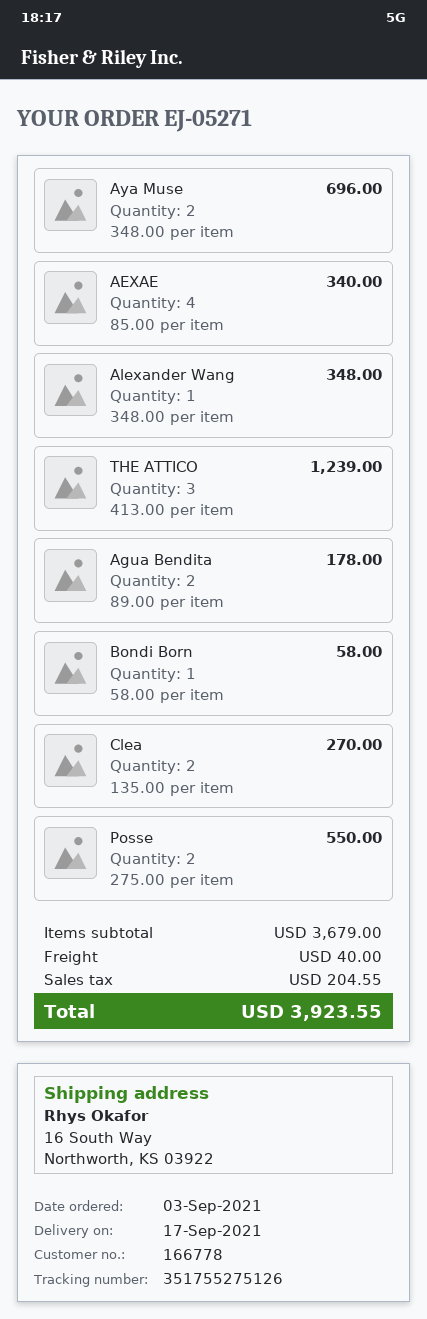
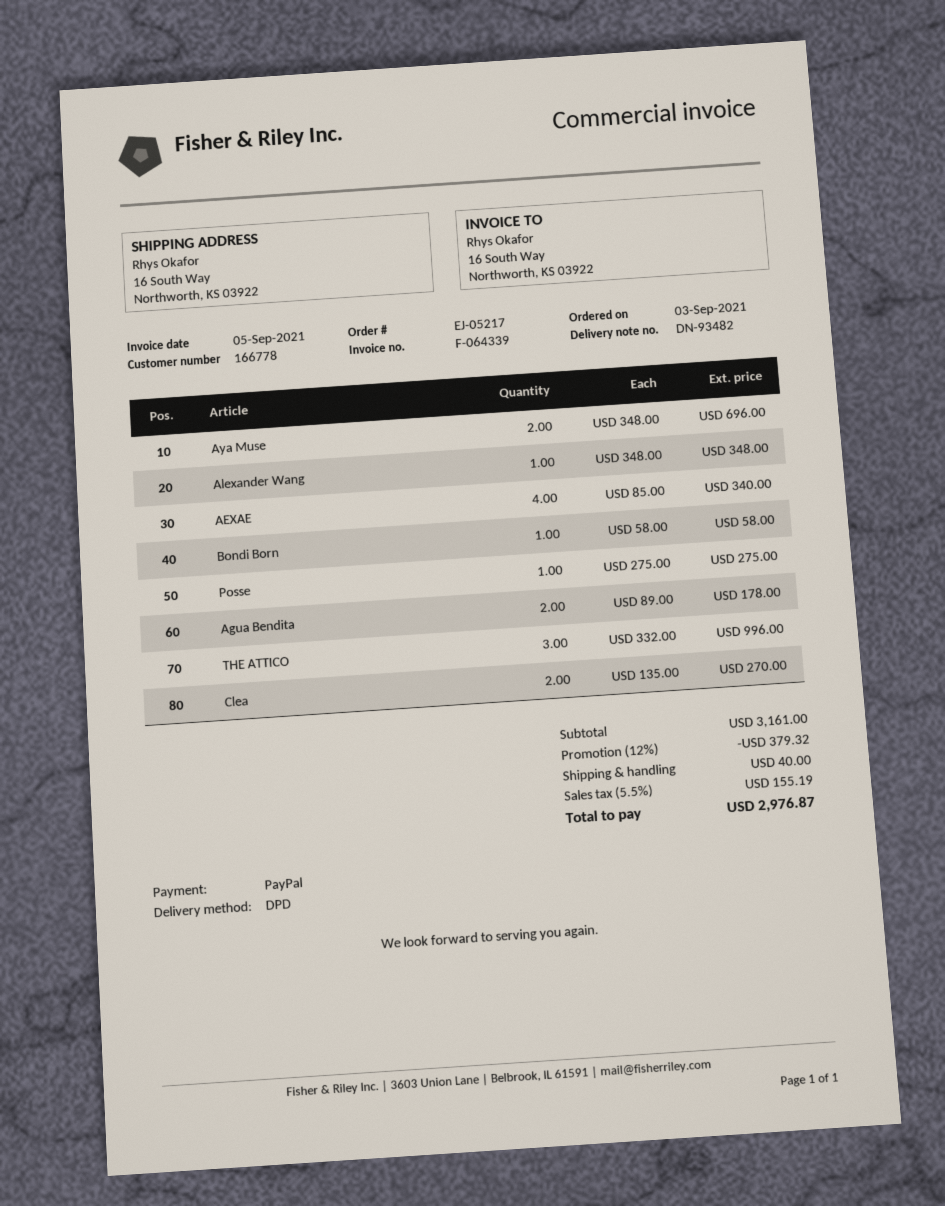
order number: EJ-05271 -> EJ-05217
THE ATTICO: 3 x 413.00 = 1239.00 -> 3 x 332.00 = 996.00
Posse: 2 x 275.00 = 550.00 -> 1 x 275.00 = 275.00
subtotal: 3679.00 -> 3161.00
discount: none -> 12% = 379.32
tax: 204.55 -> 155.19
total: 3923.55 -> 2976.87

